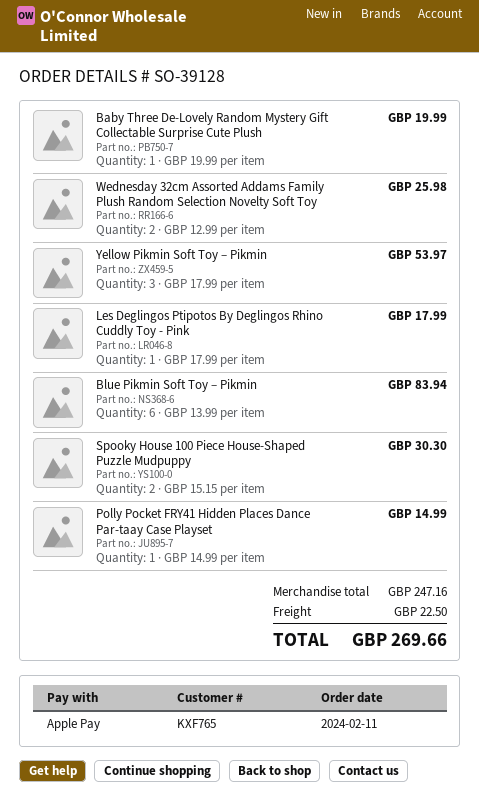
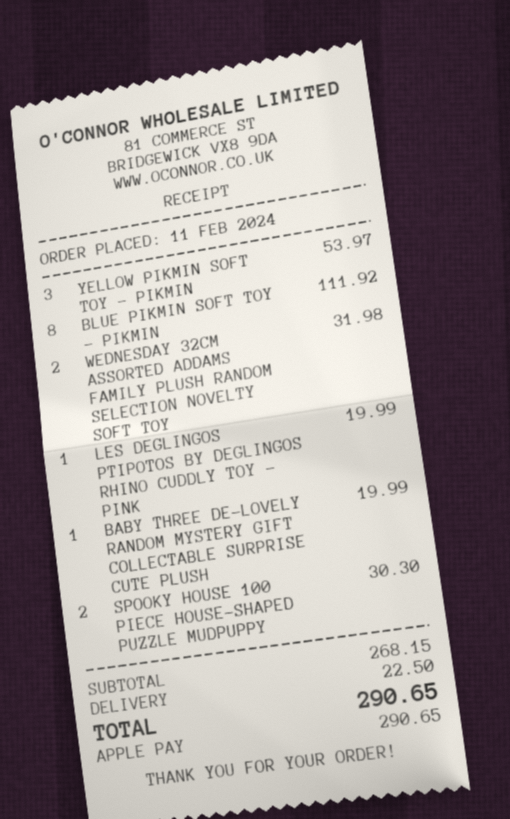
Wednesday 32cm Assorted Addams Family Plush Random Selection Novelty Soft Toy: 2 for 25.98 -> 2 for 31.98
Les Deglingos Ptipotos By Deglingos Rhino Cuddly Toy - Pink: 1 for 17.99 -> 1 for 19.99
Blue Pikmin Soft Toy – Pikmin: 6 for 83.94 -> 8 for 111.92
Polly Pocket FRY41 Hidden Places Dance Par-taay Case Playset: 1 for 14.99 -> none
subtotal: 247.16 -> 268.15
total: 269.66 -> 290.65

